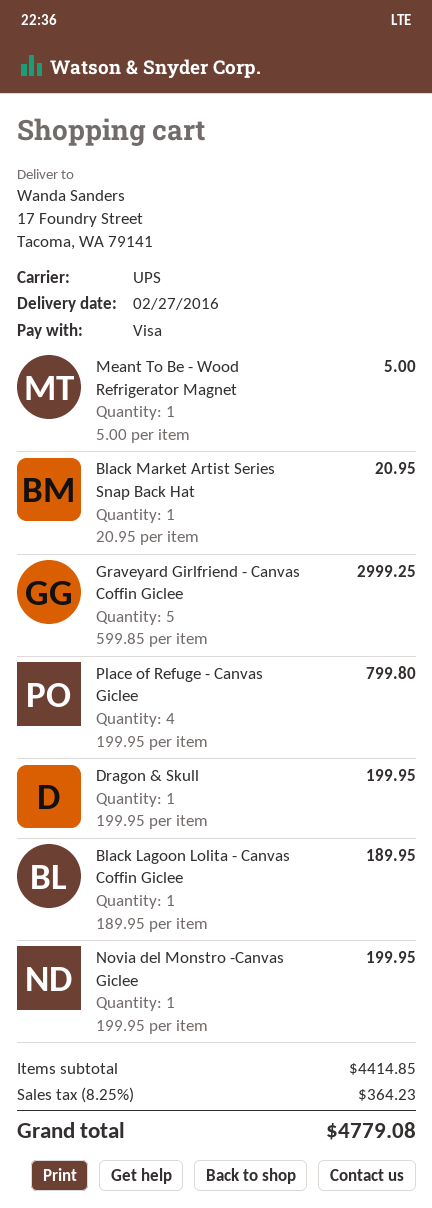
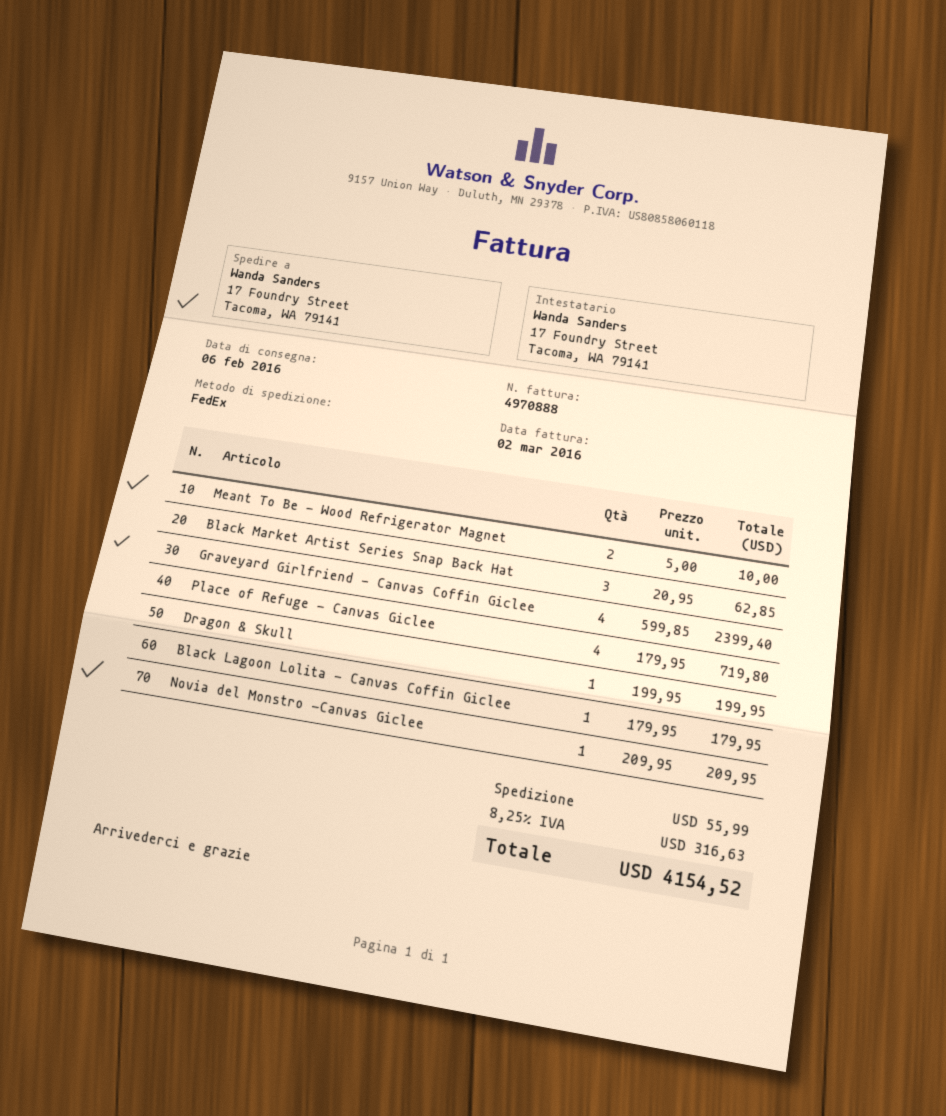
delivery date: 2016-02-27 -> 2016-02-06
shipping method: UPS -> FedEx
Meant To Be - Wood Refrigerator Magnet: 1 x 5.00 = 5.00 -> 2 x 5.00 = 10.00
Black Market Artist Series Snap Back Hat: 1 x 20.95 = 20.95 -> 3 x 20.95 = 62.85
Graveyard Girlfriend - Canvas Coffin Giclee: 5 x 599.85 = 2999.25 -> 4 x 599.85 = 2399.40
Place of Refuge - Canvas Giclee: 4 x 199.95 = 799.80 -> 4 x 179.95 = 719.80
Black Lagoon Lolita - Canvas Coffin Giclee: 1 x 189.95 = 189.95 -> 1 x 179.95 = 179.95
Novia del Monstro -Canvas Giclee: 1 x 199.95 = 199.95 -> 1 x 209.95 = 209.95
shipping: none -> 55.99
tax: 8.25% = 364.23 -> 8.25% = 316.63
total: 4779.08 -> 4154.52

